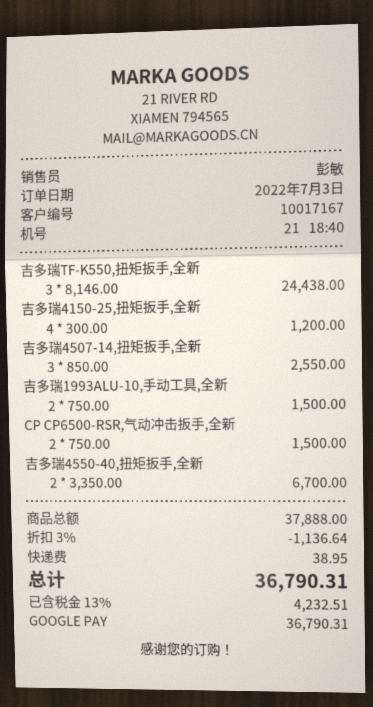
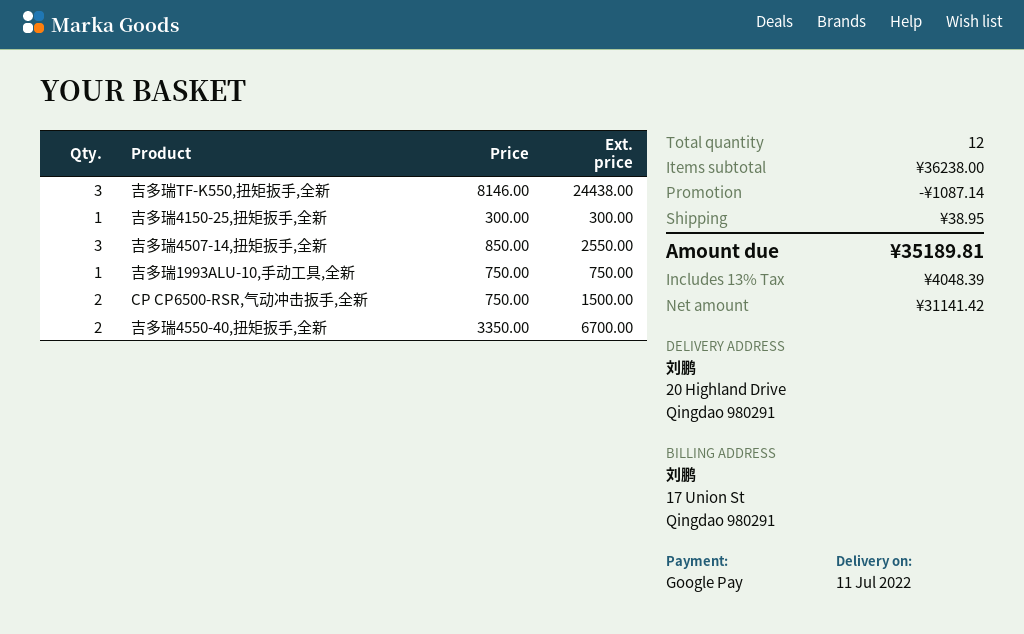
吉多瑞4150-25,扭矩扳手,全新: 4 x 300.00 = 1200.00 -> 1 x 300.00 = 300.00
吉多瑞1993ALU-10,手动工具,全新: 2 x 750.00 = 1500.00 -> 1 x 750.00 = 750.00
subtotal: 37888.00 -> 36238.00
discount: 1136.64 -> 1087.14
tax: 13% = 4232.51 -> 13% = 4048.39
total: 36790.31 -> 35189.81

